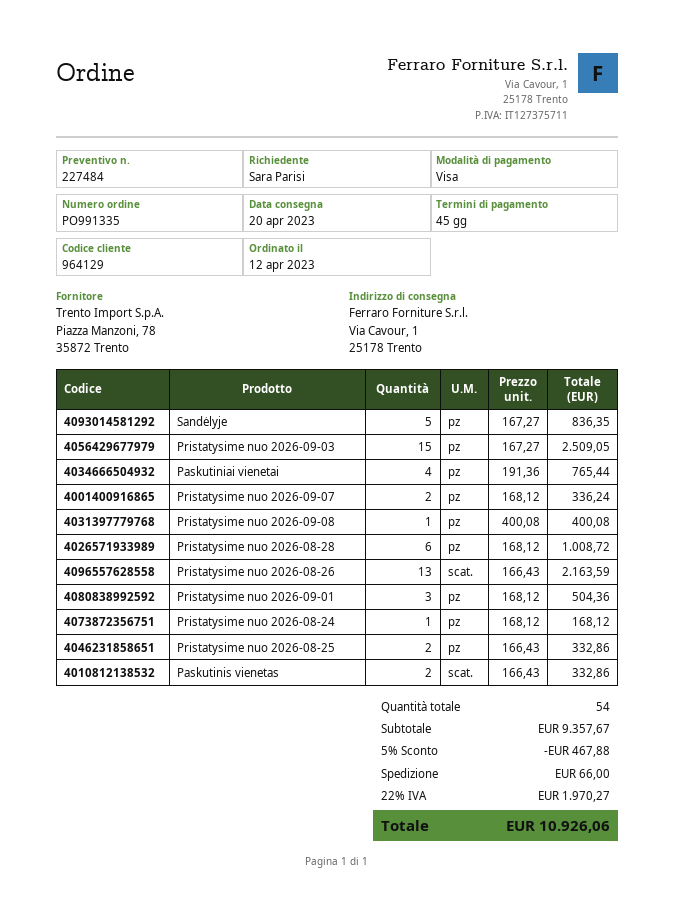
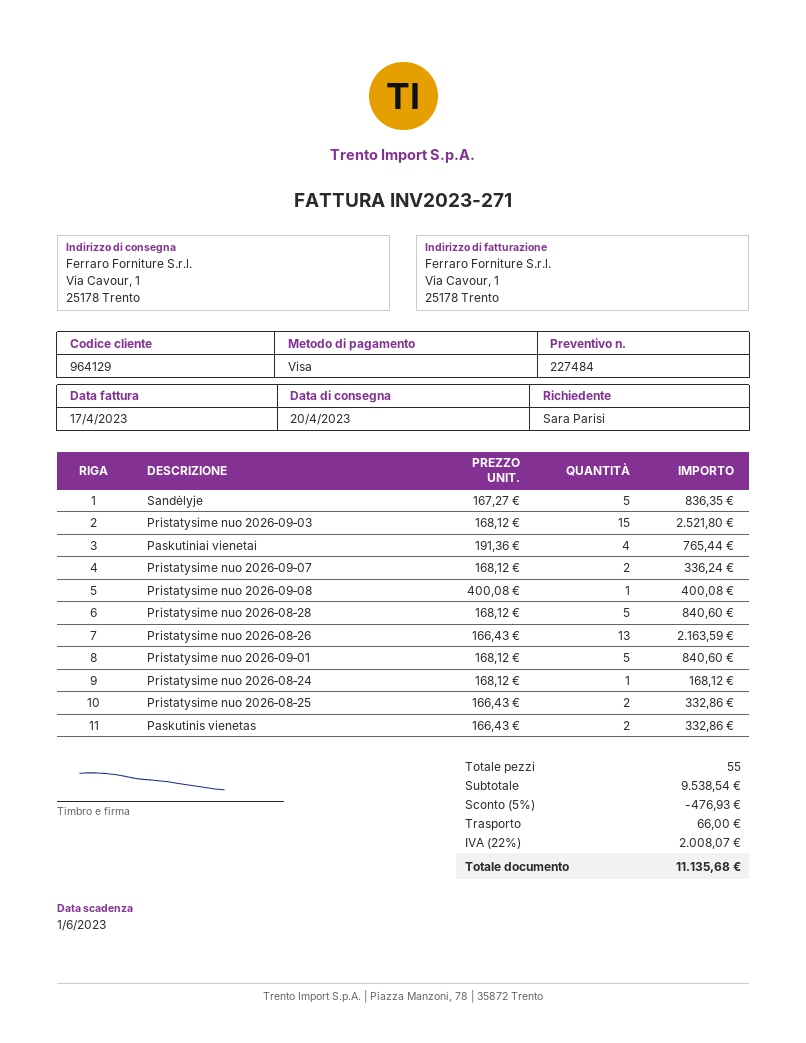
Pristatysime nuo 2026‑09‑03: 15 x 167.27 = 2509.05 -> 15 x 168.12 = 2521.80
Pristatysime nuo 2026‑08‑28: 6 x 168.12 = 1008.72 -> 5 x 168.12 = 840.60
Pristatysime nuo 2026‑09‑01: 3 x 168.12 = 504.36 -> 5 x 168.12 = 840.60
total quantity: 54 -> 55
subtotal: 9357.67 -> 9538.54
discount: 5% = 467.88 -> 5% = 476.93
tax: 22% = 1970.27 -> 22% = 2008.07
total: 10926.06 -> 11135.68

